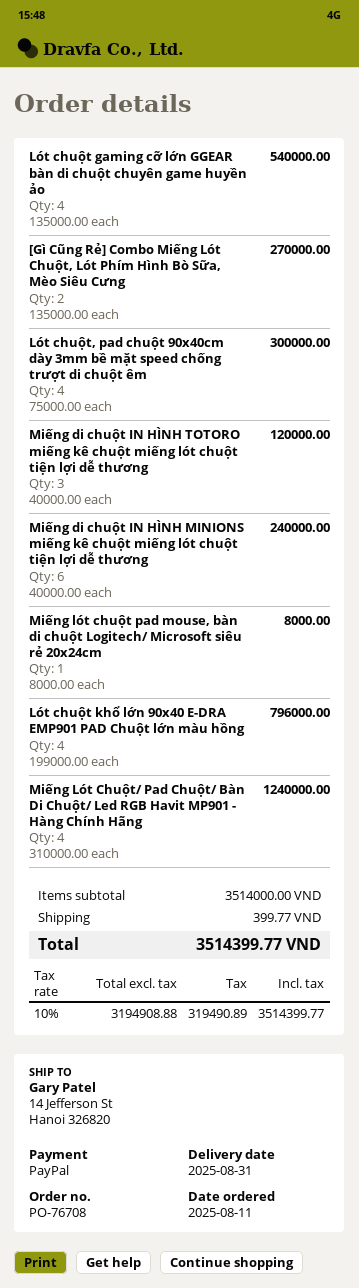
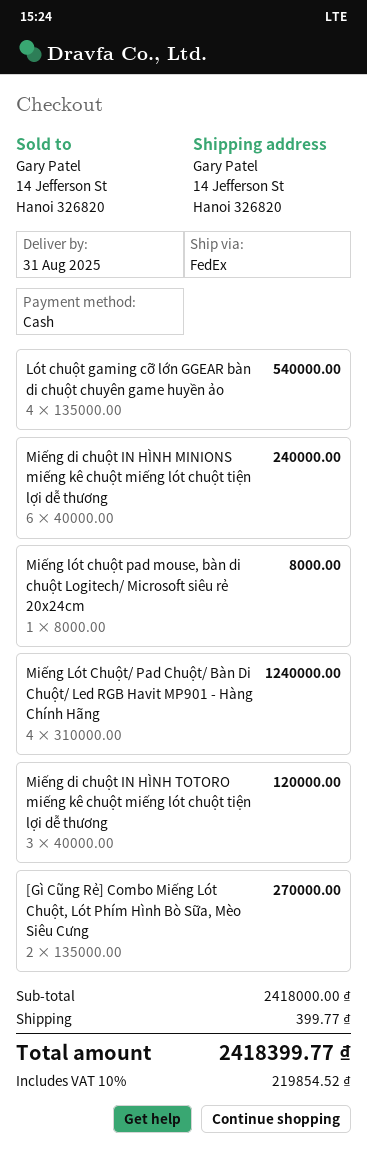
payment method: PayPal -> cash
Lót chuột, pad chuột 90x40cm dày 3mm bề mặt speed chống trượt di chuột êm: 4 x 75000.00 = 300000.00 -> none
Lót chuột khổ lớn 90x40 E-DRA EMP901 PAD Chuột lớn màu hồng: 4 x 199000.00 = 796000.00 -> none
subtotal: 3514000.00 -> 2418000.00
tax: 10% = 319490.89 -> 10% = 219854.52
total: 3514399.77 -> 2418399.77

